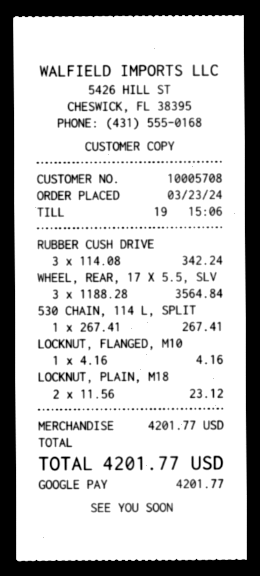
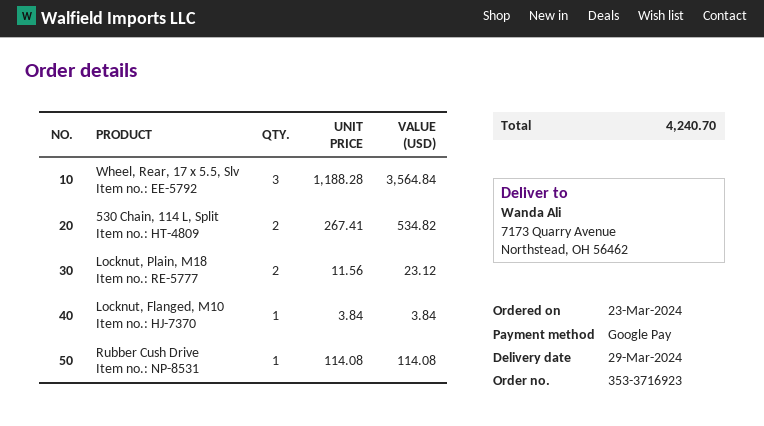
RUBBER CUSH DRIVE: 3 x 114.08 = 342.24 -> 1 x 114.08 = 114.08
530 CHAIN, 114 L, SPLIT: 1 x 267.41 = 267.41 -> 2 x 267.41 = 534.82
LOCKNUT, FLANGED, M10: 1 x 4.16 = 4.16 -> 1 x 3.84 = 3.84
total: 4201.77 -> 4240.70

